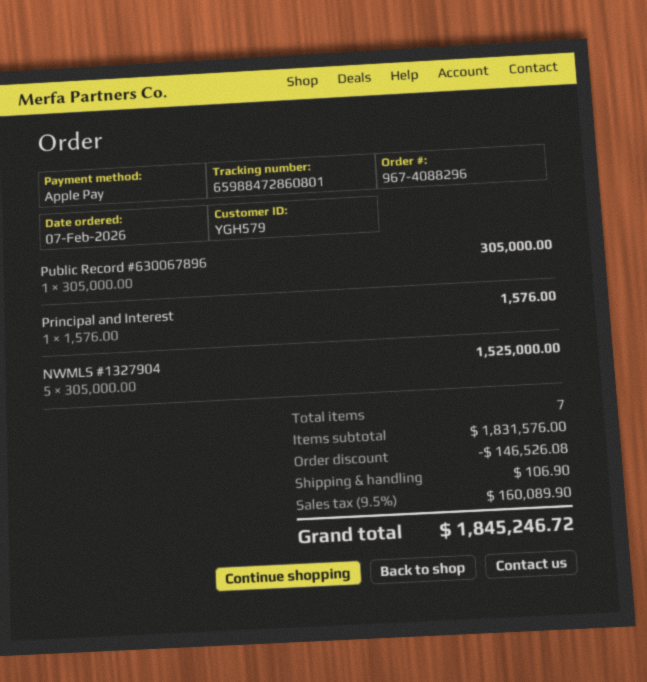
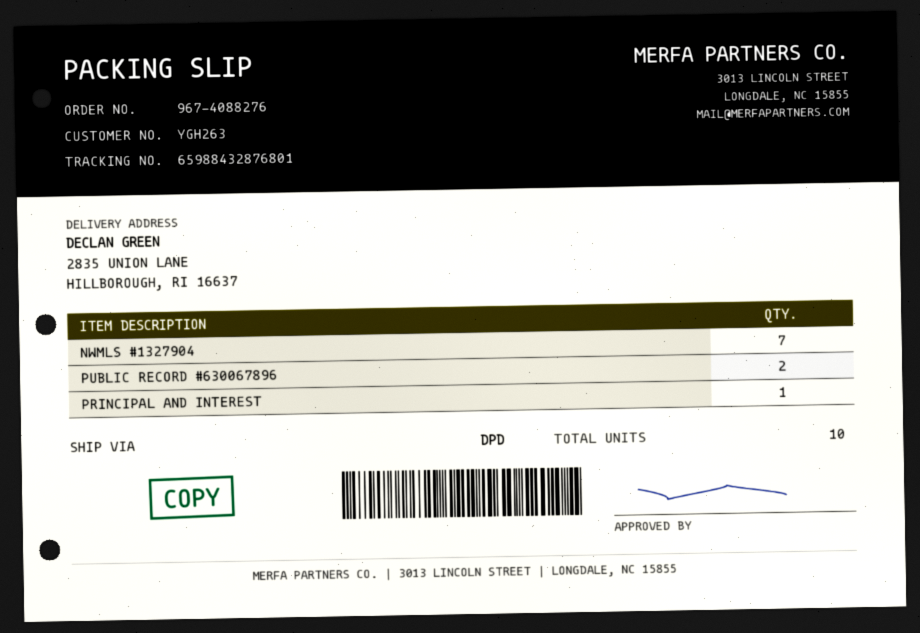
order number: 967-4088296 -> 967-4088276
customer number: YGH579 -> YGH263
tracking number: 65988472860801 -> 65988432876801
Public Record #630067896: 1 -> 2
NWMLS #1327904: 5 -> 7
total quantity: 7 -> 10

